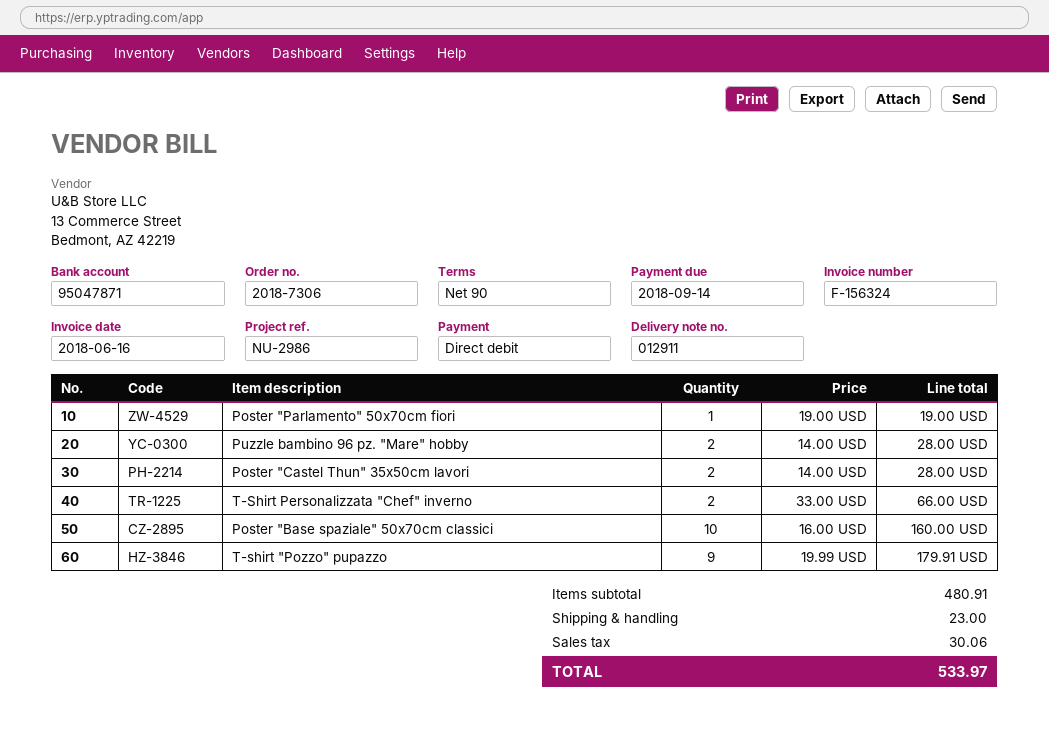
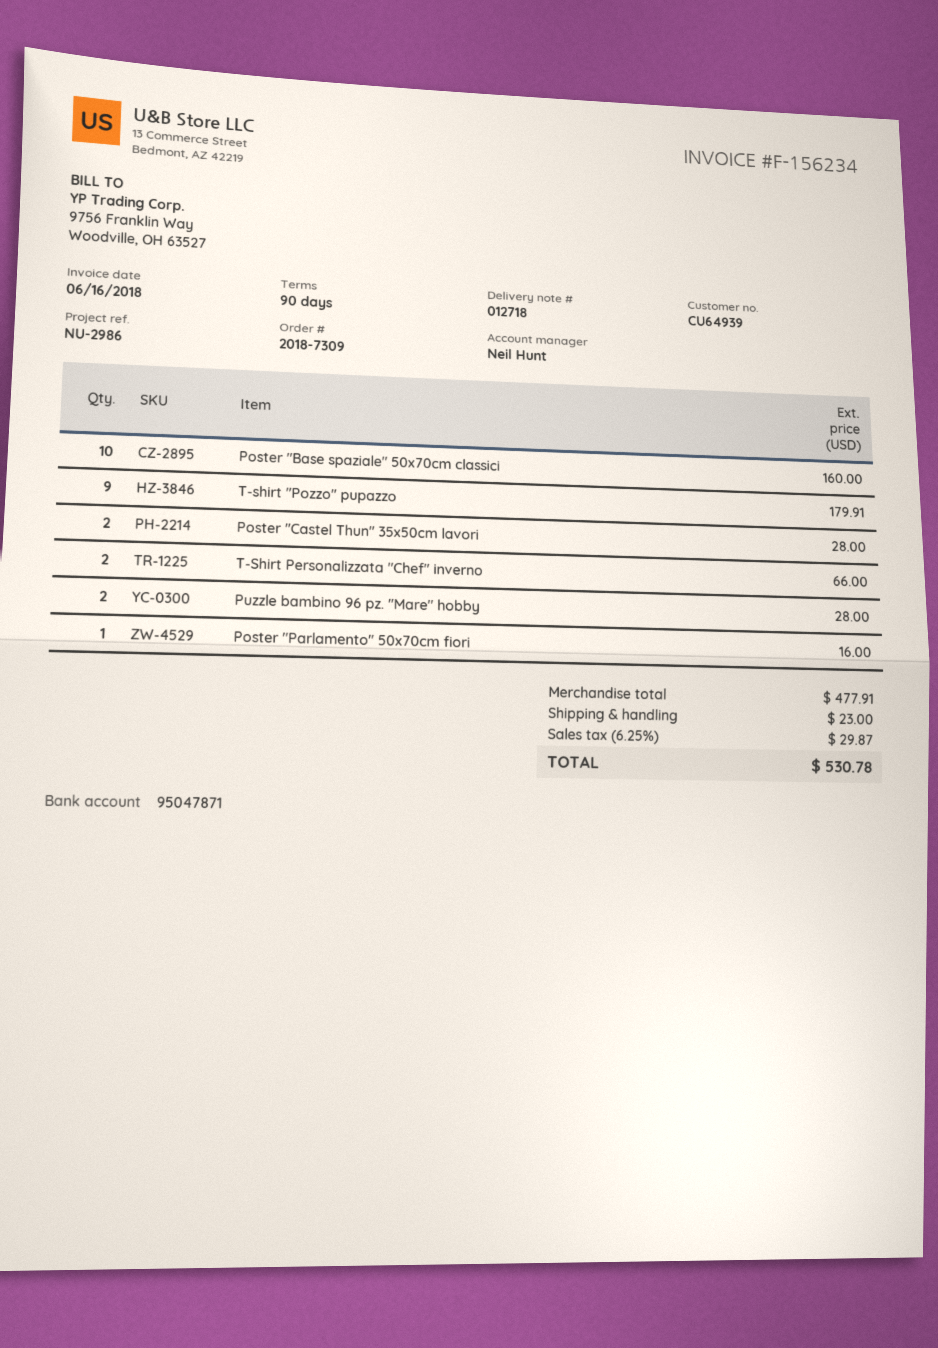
order number: 2018-7306 -> 2018-7309
delivery note number: 012911 -> 012718
invoice number: F-156324 -> F-156234
Poster "Parlamento" 50x70cm fiori: 1 for 19.00 -> 1 for 16.00
subtotal: 480.91 -> 477.91
tax: 30.06 -> 29.87
total: 533.97 -> 530.78

